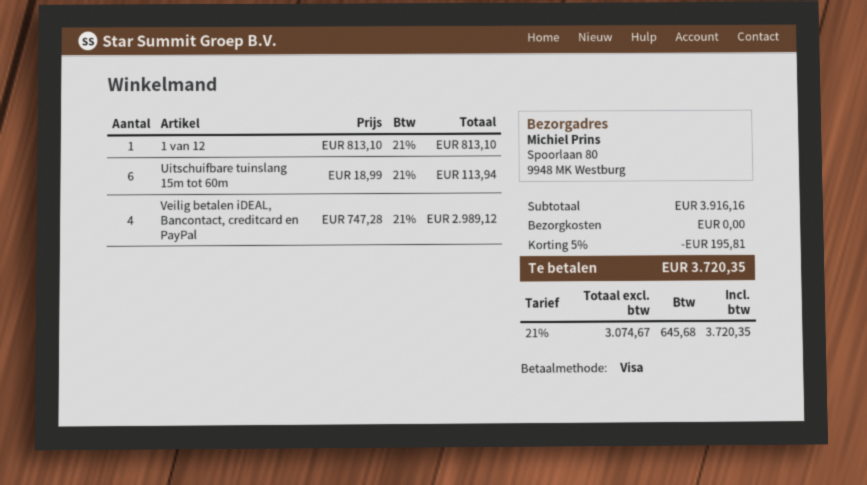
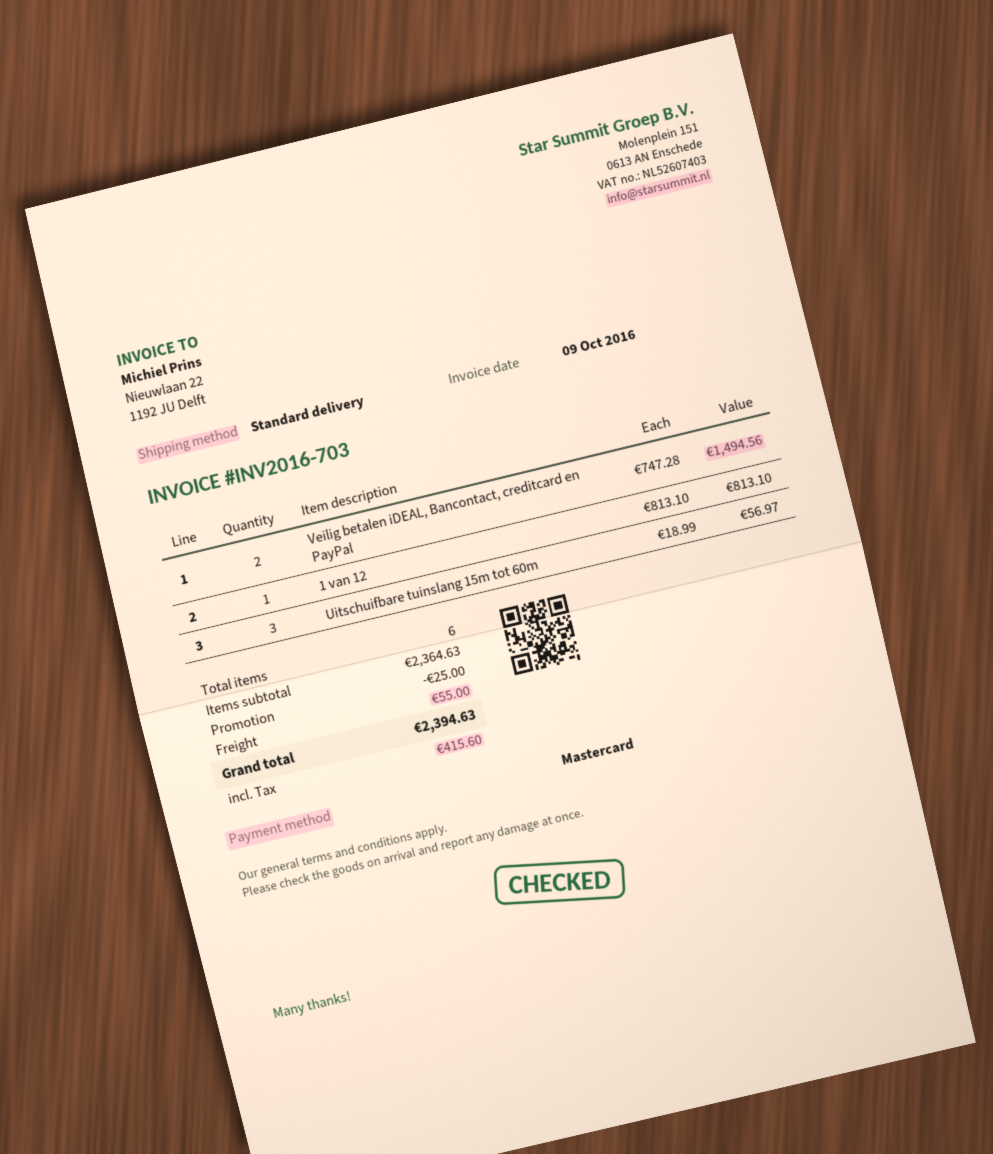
payment method: Visa -> Mastercard
Uitschuifbare tuinslang 15m tot 60m: 6 x 18.99 = 113.94 -> 3 x 18.99 = 56.97
Veilig betalen iDEAL, Bancontact, creditcard en PayPal: 4 x 747.28 = 2989.12 -> 2 x 747.28 = 1494.56
subtotal: 3916.16 -> 2364.63
discount: 195.81 -> 25.00
shipping: 0.00 -> 55.00
tax: 645.68 -> 415.60
total: 3720.35 -> 2394.63

